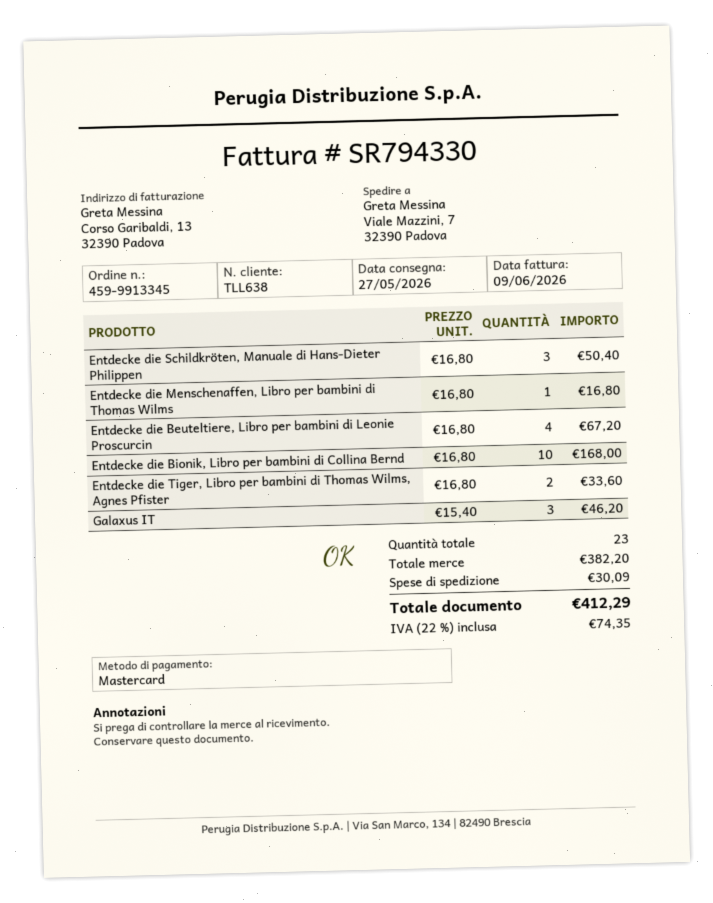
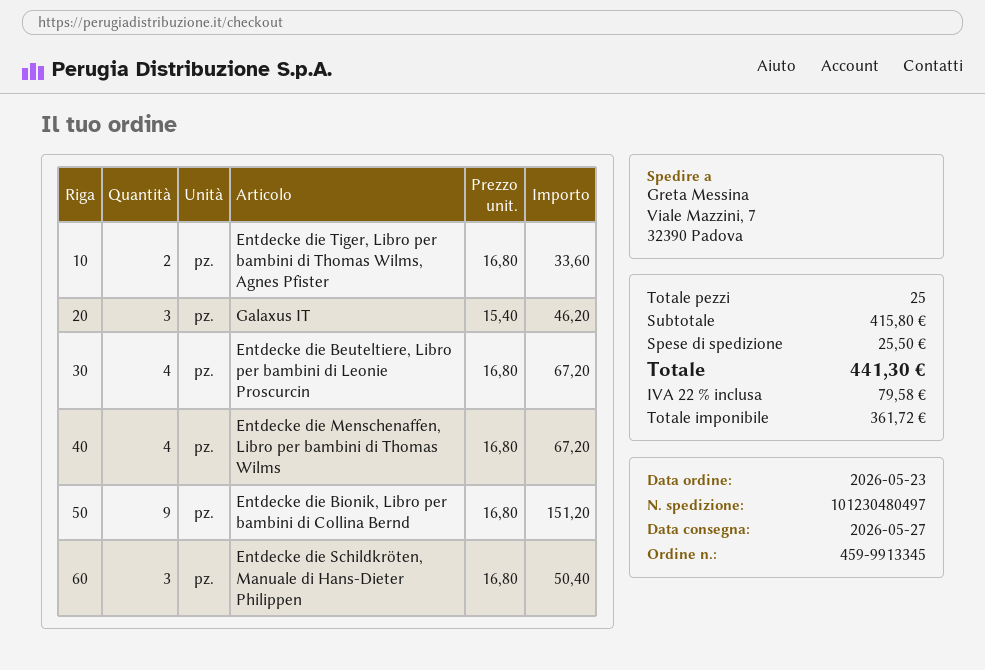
Entdecke die Menschenaffen, Libro per bambini di Thomas Wilms: 1 x 16.80 = 16.80 -> 4 x 16.80 = 67.20
Entdecke die Bionik, Libro per bambini di Collina Bernd: 10 x 16.80 = 168.00 -> 9 x 16.80 = 151.20
total quantity: 23 -> 25
subtotal: 382.20 -> 415.80
shipping: 30.09 -> 25.50
tax: 22% = 74.35 -> 22% = 79.58
total: 412.29 -> 441.30

